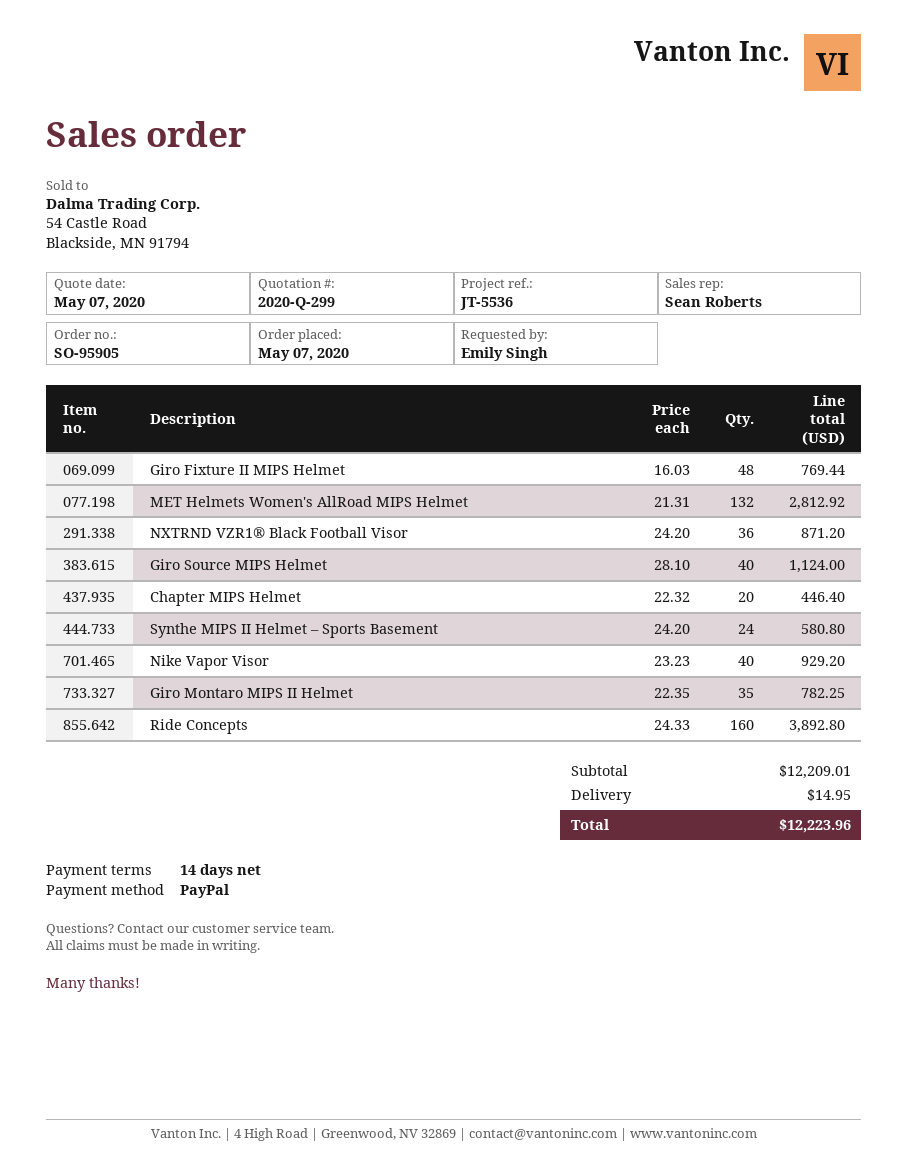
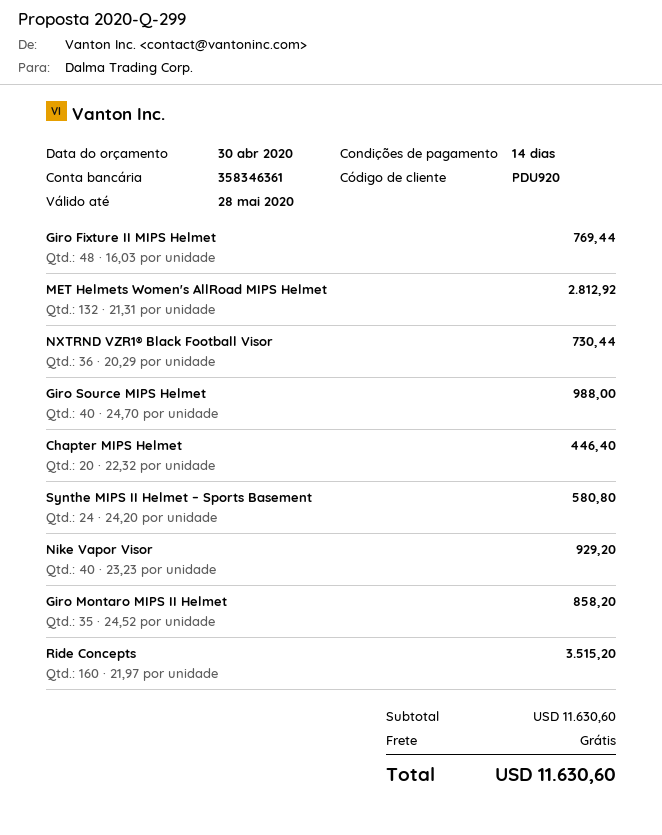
quote date: 2020-05-07 -> 2020-04-30
NXTRND VZR1® Black Football Visor: 36 x 24.20 = 871.20 -> 36 x 20.29 = 730.44
Giro Source MIPS Helmet: 40 x 28.10 = 1124.00 -> 40 x 24.70 = 988.00
Giro Montaro MIPS II Helmet: 35 x 22.35 = 782.25 -> 35 x 24.52 = 858.20
Ride Concepts: 160 x 24.33 = 3892.80 -> 160 x 21.97 = 3515.20
subtotal: 12209.01 -> 11630.60
shipping: 14.95 -> 0.00
total: 12223.96 -> 11630.60

